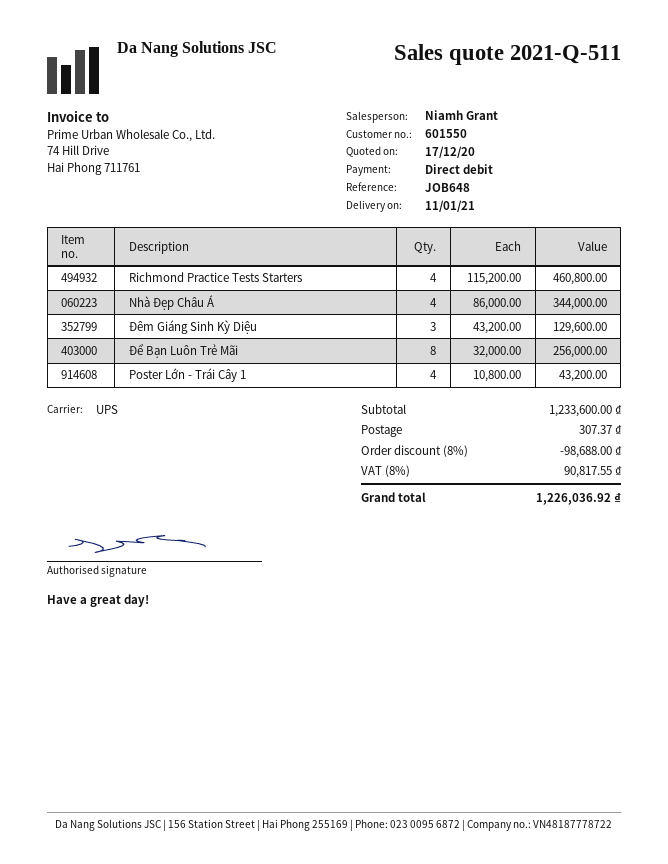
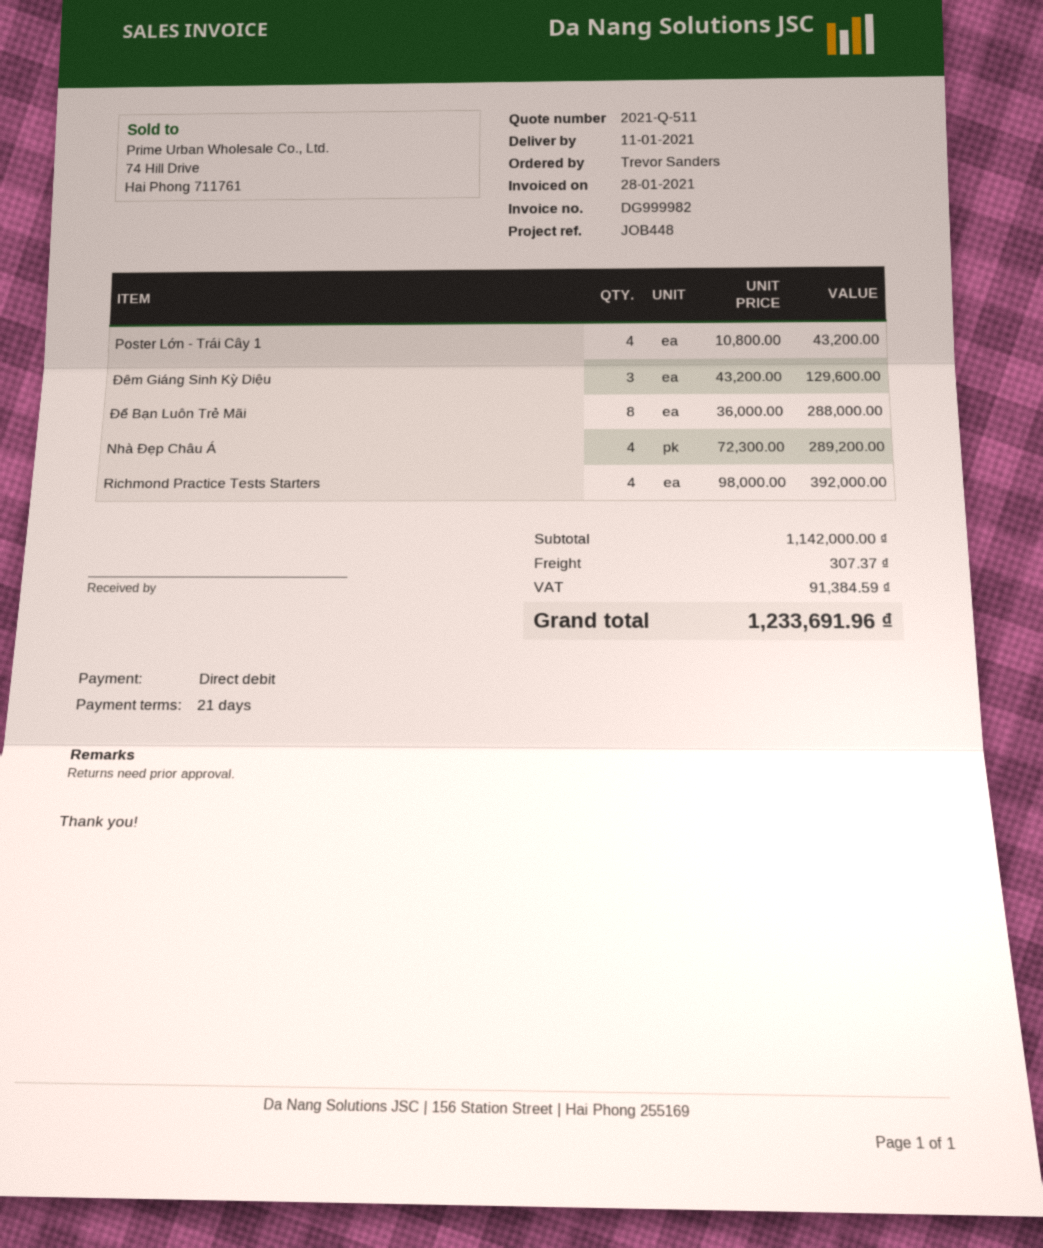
reference: JOB648 -> JOB448
Richmond Practice Tests Starters: 4 x 115200.00 = 460800.00 -> 4 x 98000.00 = 392000.00
Nhà Đẹp Châu Á: 4 x 86000.00 = 344000.00 -> 4 x 72300.00 = 289200.00
Để Bạn Luôn Trẻ Mãi: 8 x 32000.00 = 256000.00 -> 8 x 36000.00 = 288000.00
subtotal: 1233600.00 -> 1142000.00
discount: 8% = 98688.00 -> none
tax: 90817.55 -> 91384.59
total: 1226036.92 -> 1233691.96

